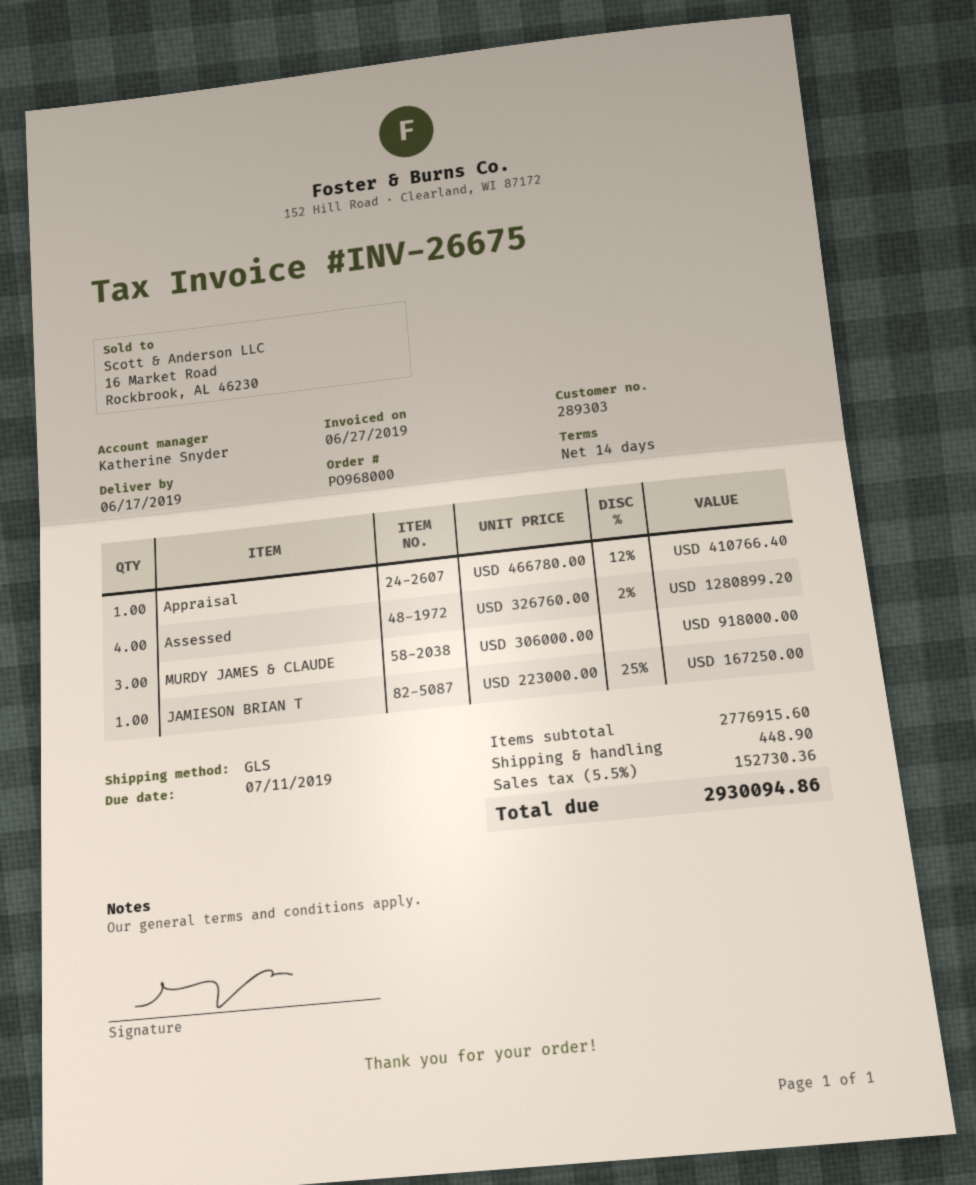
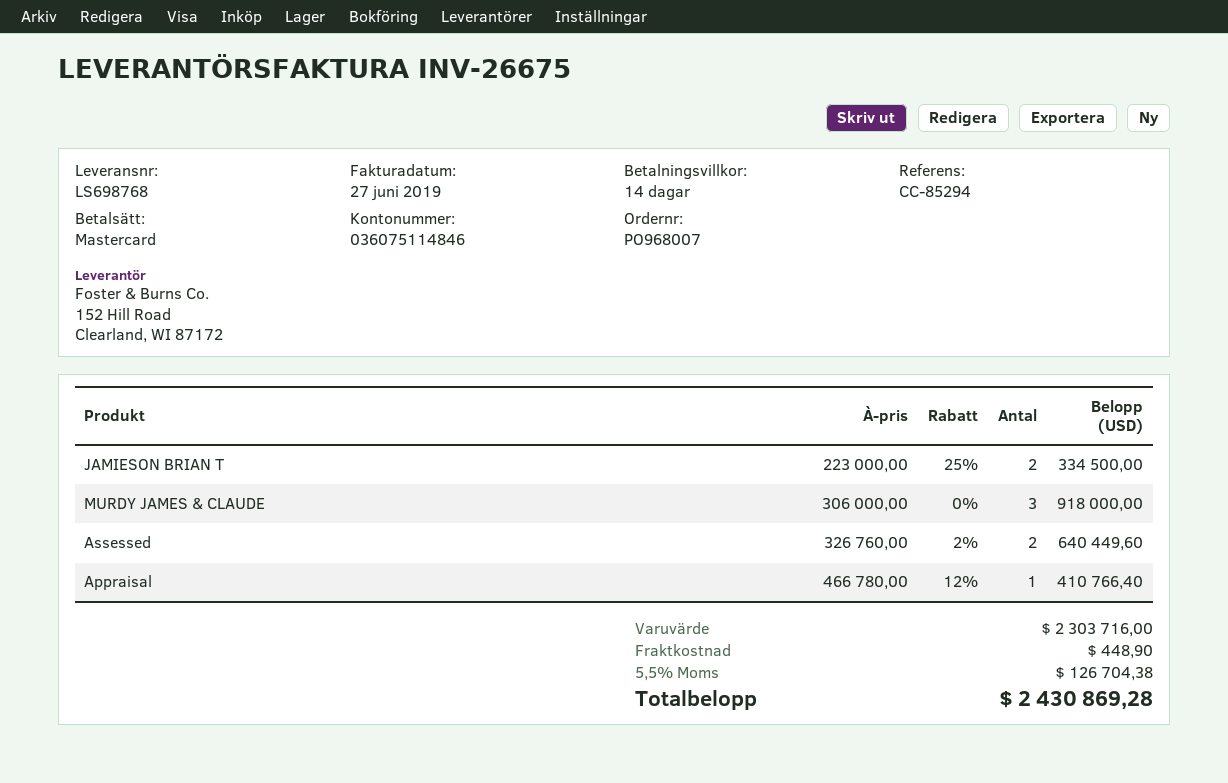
order number: PO968000 -> PO968007
Assessed: 4 x 326760.00 - 2% = 1280899.20 -> 2 x 326760.00 - 2% = 640449.60
JAMIESON BRIAN T: 1 x 223000.00 - 25% = 167250.00 -> 2 x 223000.00 - 25% = 334500.00
subtotal: 2776915.60 -> 2303716.00
tax: 5.5% = 152730.36 -> 5.5% = 126704.38
total: 2930094.86 -> 2430869.28

